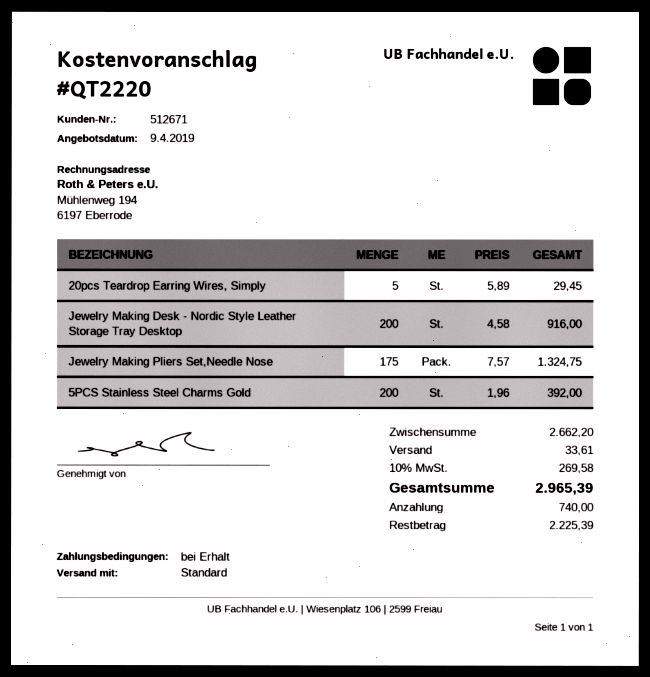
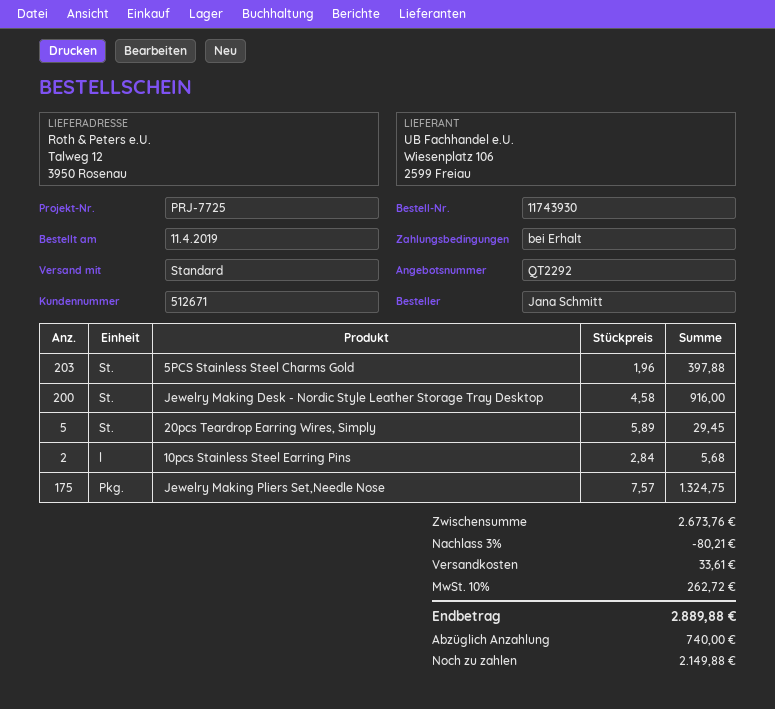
quote number: QT2220 -> QT2292
5PCS Stainless Steel Charms Gold: 200 x 1.96 = 392.00 -> 203 x 1.96 = 397.88
10pcs Stainless Steel Earring Pins: none -> 2 x 2.84 = 5.68
subtotal: 2662.20 -> 2673.76
discount: none -> 3% = 80.21
tax: 10% = 269.58 -> 10% = 262.72
total: 2965.39 -> 2889.88
balance: 2225.39 -> 2149.88

